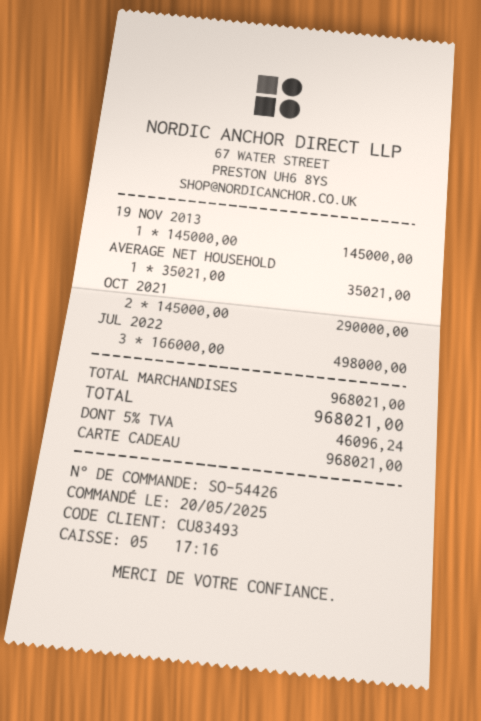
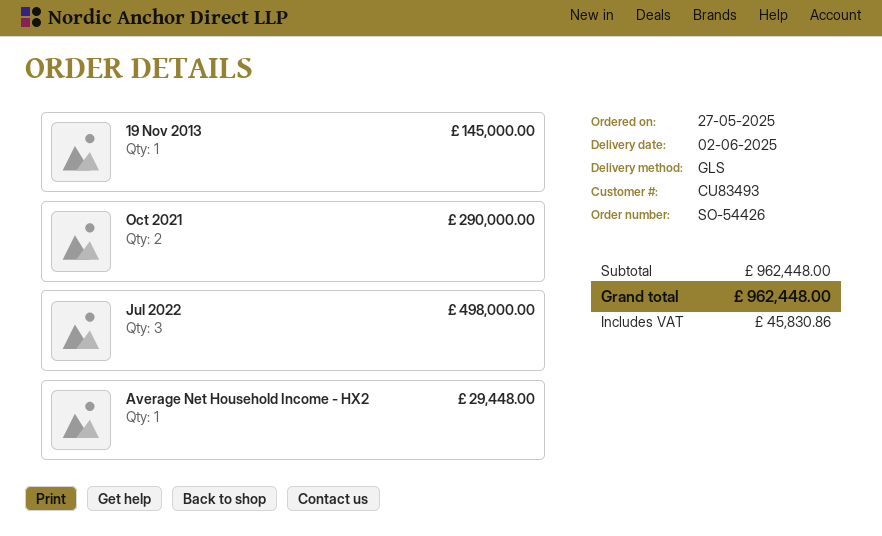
order date: 2025-05-20 -> 2025-05-27
AVERAGE NET HOUSEHOLD: 1 for 35021.00 -> 1 for 29448.00
subtotal: 968021.00 -> 962448.00
tax: 46096.24 -> 45830.86
total: 968021.00 -> 962448.00

